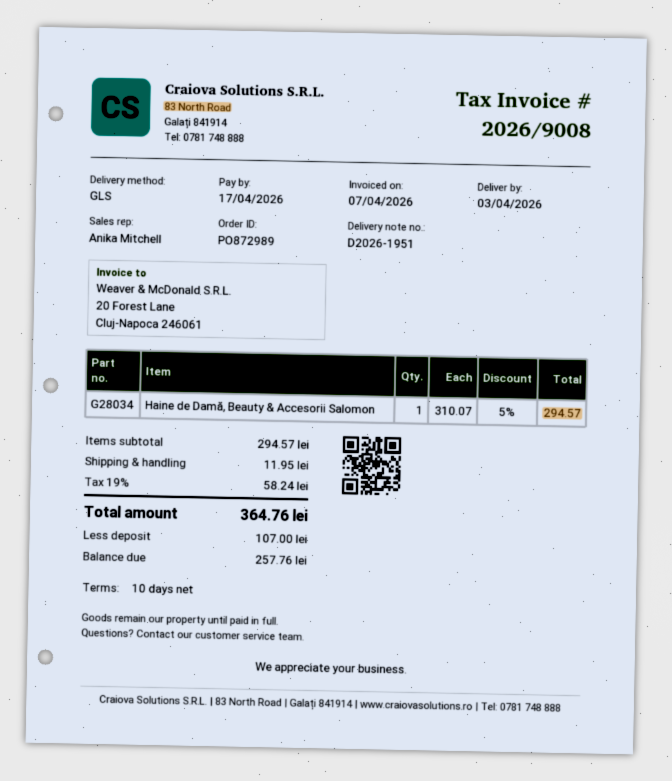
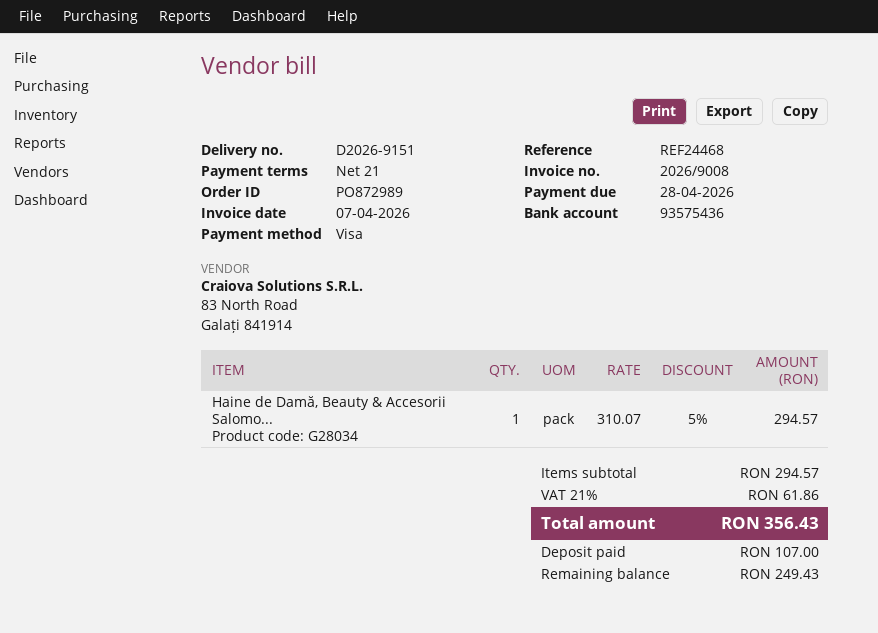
delivery note number: D2026-1951 -> D2026-9151
payment terms: 10 days -> 21 days
due date: 2026-04-17 -> 2026-04-28
shipping: 11.95 -> none
tax: 19% = 58.24 -> 21% = 61.86
total: 364.76 -> 356.43
balance: 257.76 -> 249.43

